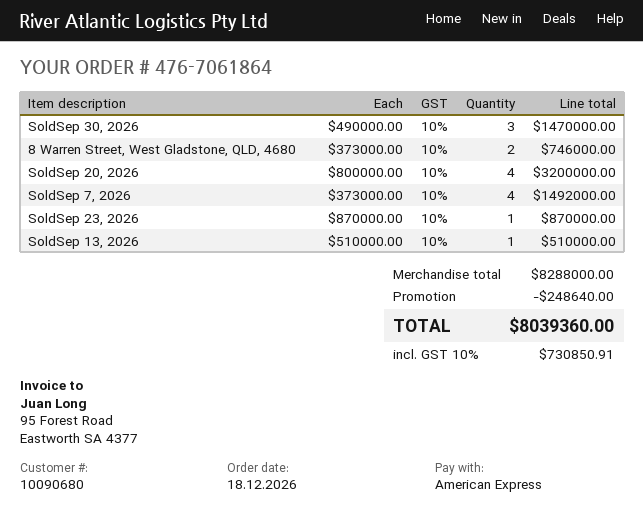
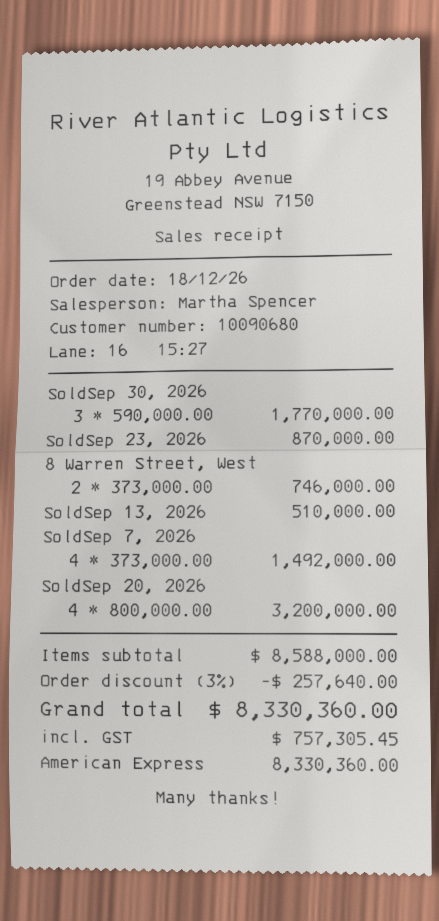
SoldSep 30, 2026: 3 x 490000.00 = 1470000.00 -> 3 x 590000.00 = 1770000.00
subtotal: 8288000.00 -> 8588000.00
discount: 248640.00 -> 257640.00
tax: 730850.91 -> 757305.45
total: 8039360.00 -> 8330360.00

